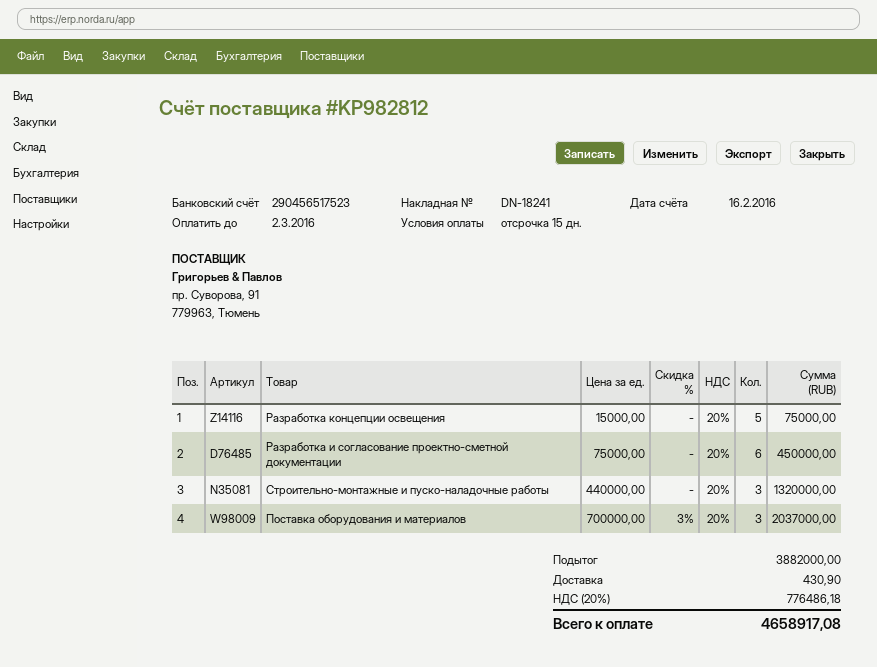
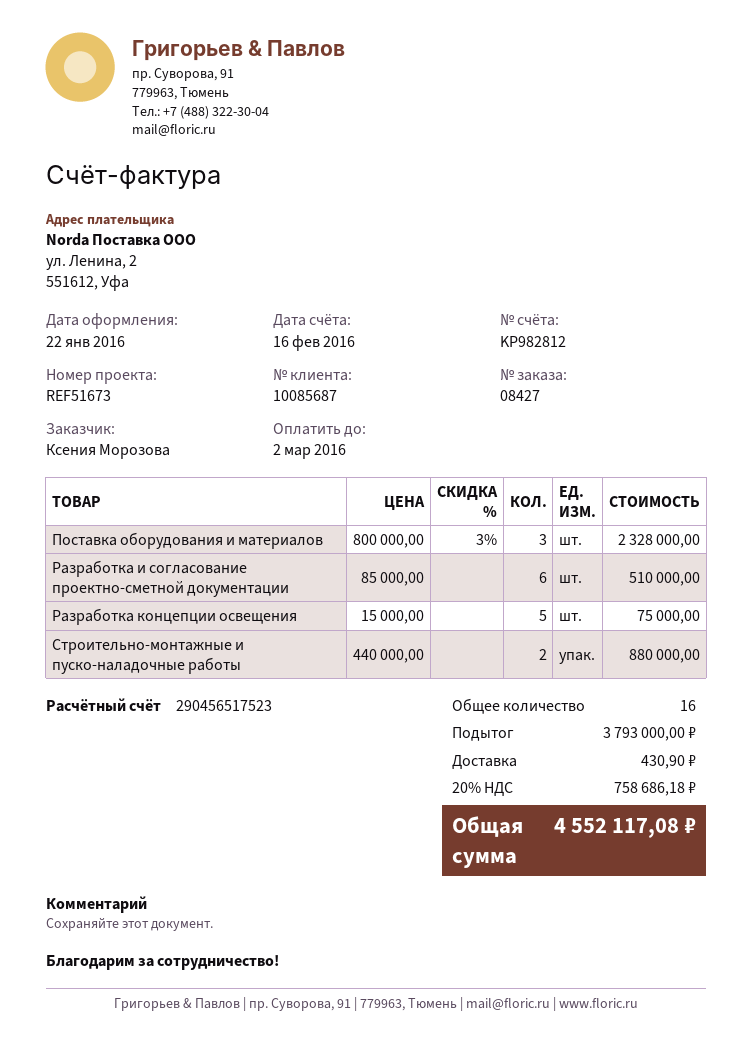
Разработка и согласование проектно-сметной документации: 6 x 75000.00 = 450000.00 -> 6 x 85000.00 = 510000.00
Строительно-монтажные и пуско-наладочные работы: 3 x 440000.00 = 1320000.00 -> 2 x 440000.00 = 880000.00
Поставка оборудования и материалов: 3 x 700000.00 - 3% = 2037000.00 -> 3 x 800000.00 - 3% = 2328000.00
subtotal: 3882000.00 -> 3793000.00
tax: 20% = 776486.18 -> 20% = 758686.18
total: 4658917.08 -> 4552117.08

